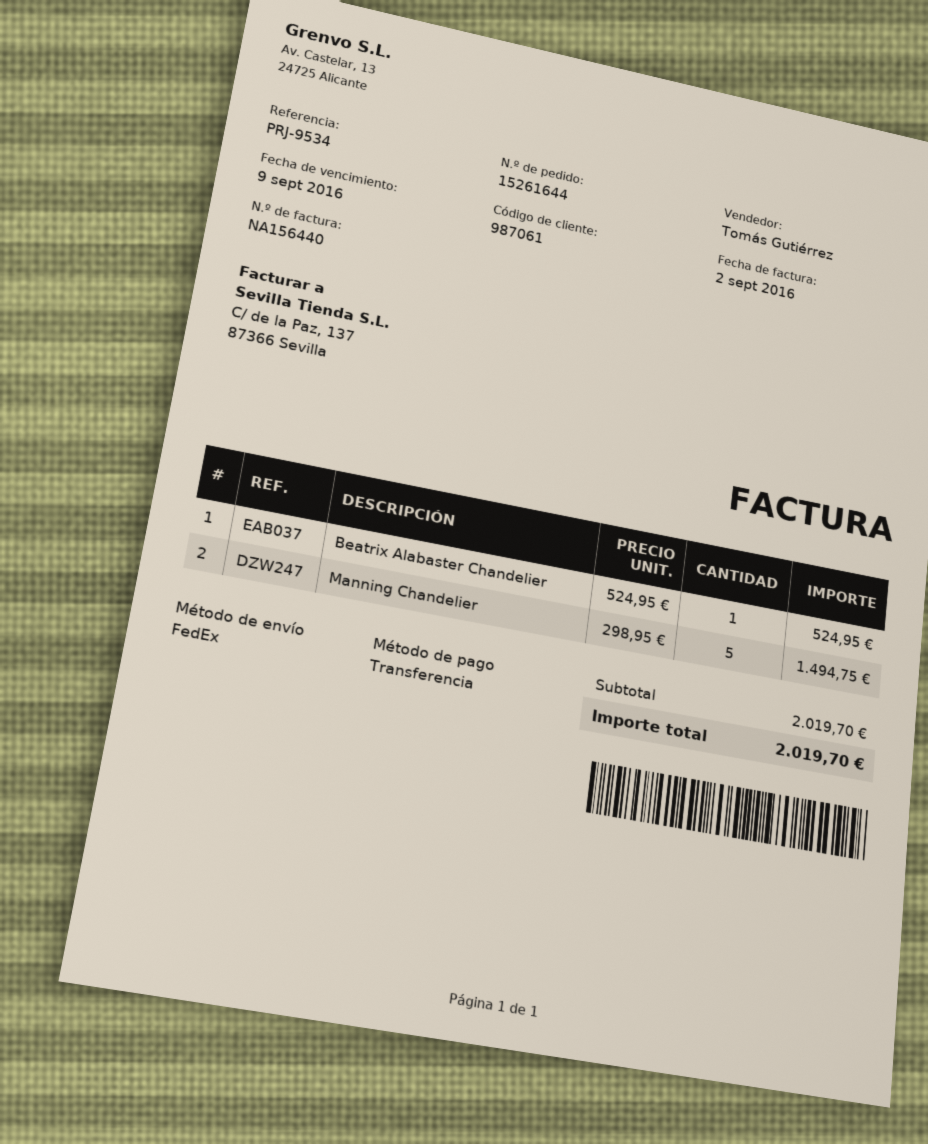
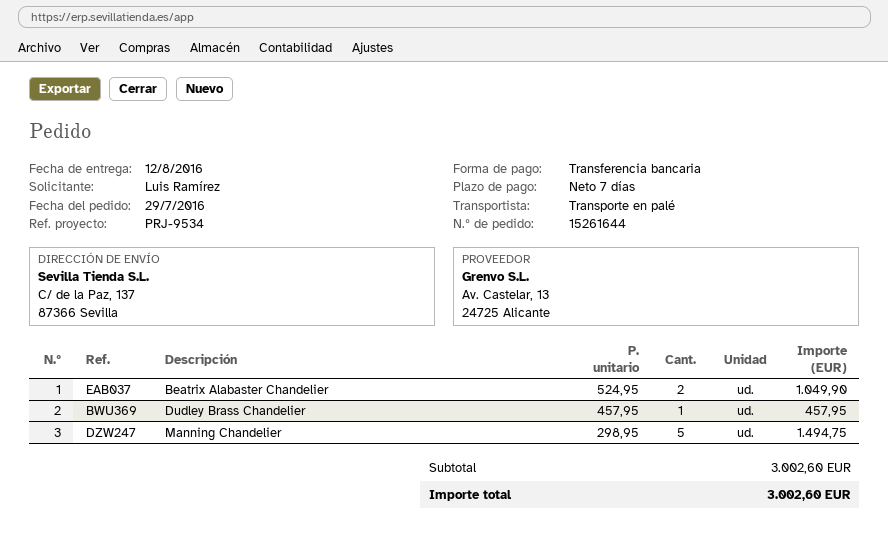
shipping method: FedEx -> pallet freight
Beatrix Alabaster Chandelier: 1 x 524.95 = 524.95 -> 2 x 524.95 = 1049.90
Dudley Brass Chandelier: none -> 1 x 457.95 = 457.95
subtotal: 2019.70 -> 3002.60
total: 2019.70 -> 3002.60

